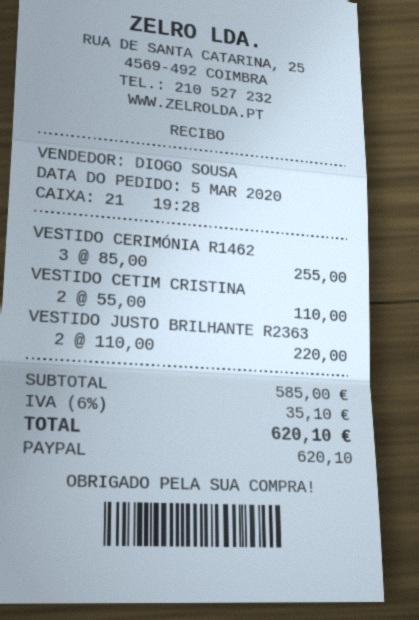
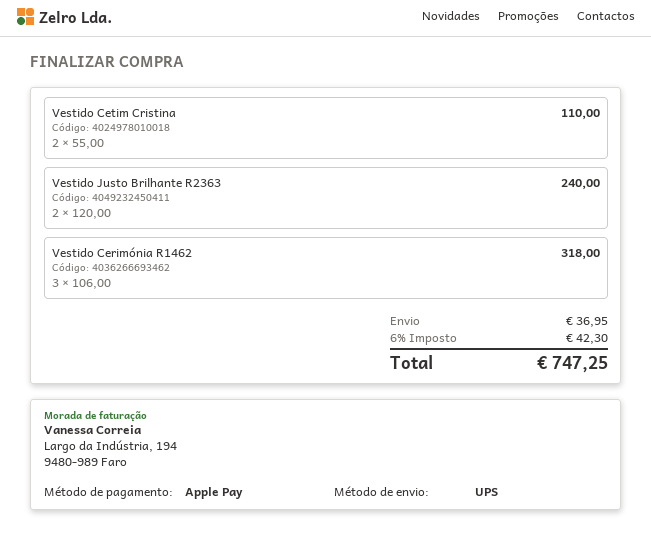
payment method: PayPal -> Apple Pay
VESTIDO CERIMÓNIA R1462: 3 x 85.00 = 255.00 -> 3 x 106.00 = 318.00
VESTIDO JUSTO BRILHANTE R2363: 2 x 110.00 = 220.00 -> 2 x 120.00 = 240.00
shipping: none -> 36.95
tax: 6% = 35.10 -> 6% = 42.30
total: 620.10 -> 747.25

